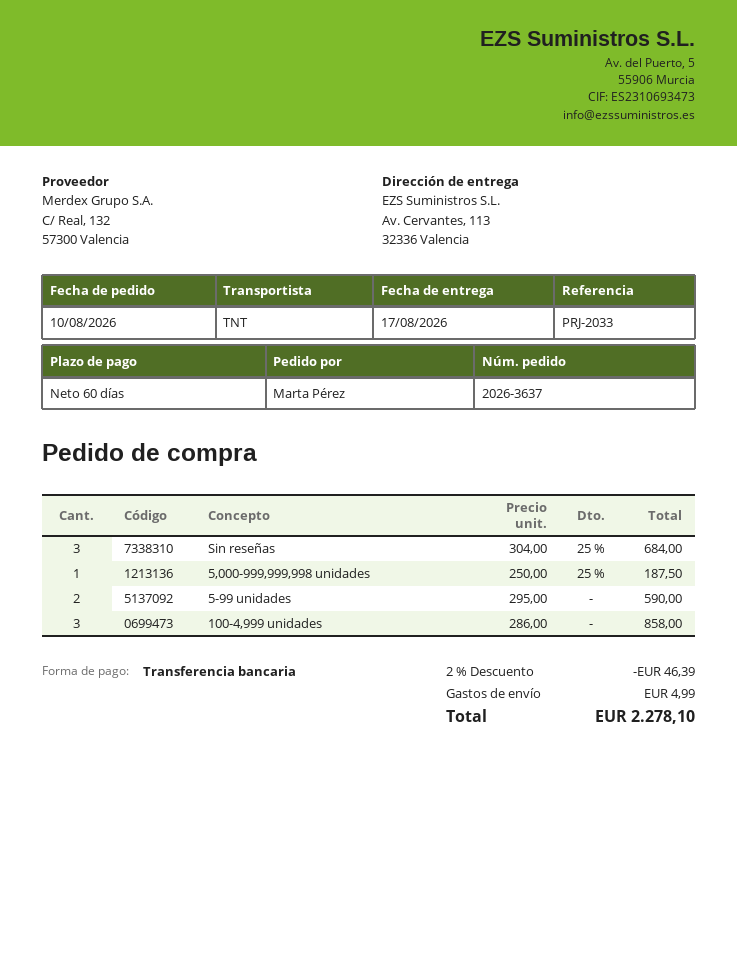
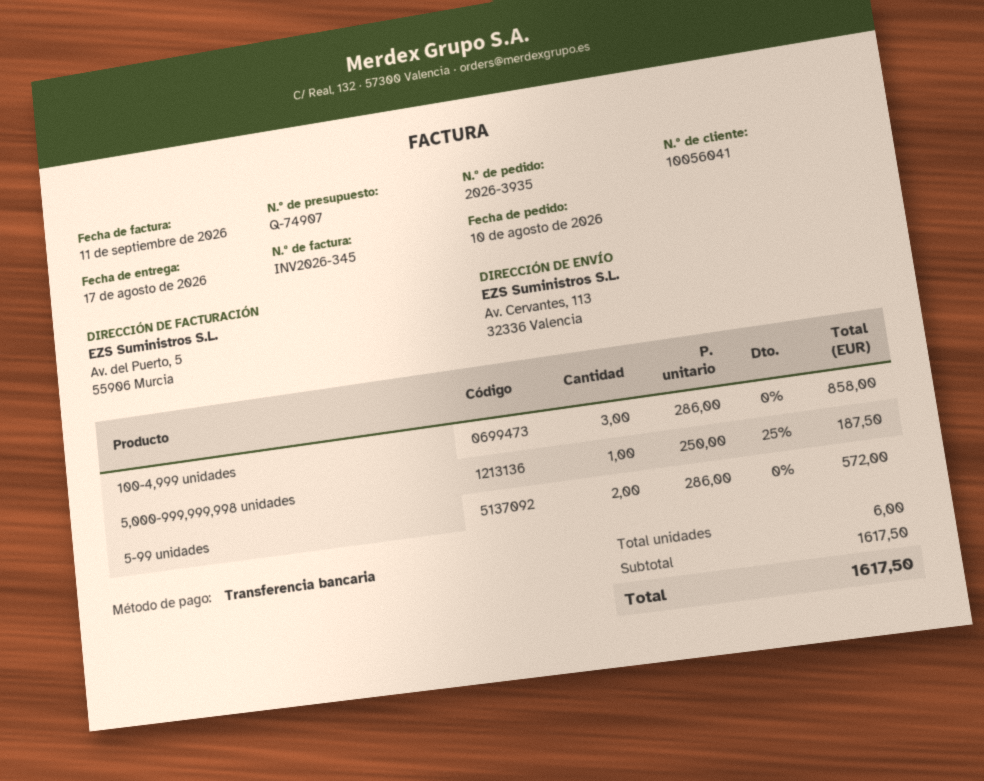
order number: 2026-3637 -> 2026-3935
Sin reseñas: 3 x 304.00 - 25% = 684.00 -> none
5-99 unidades: 2 x 295.00 = 590.00 -> 2 x 286.00 = 572.00
discount: 2% = 46.39 -> none
shipping: 4.99 -> none
total: 2278.10 -> 1617.50

